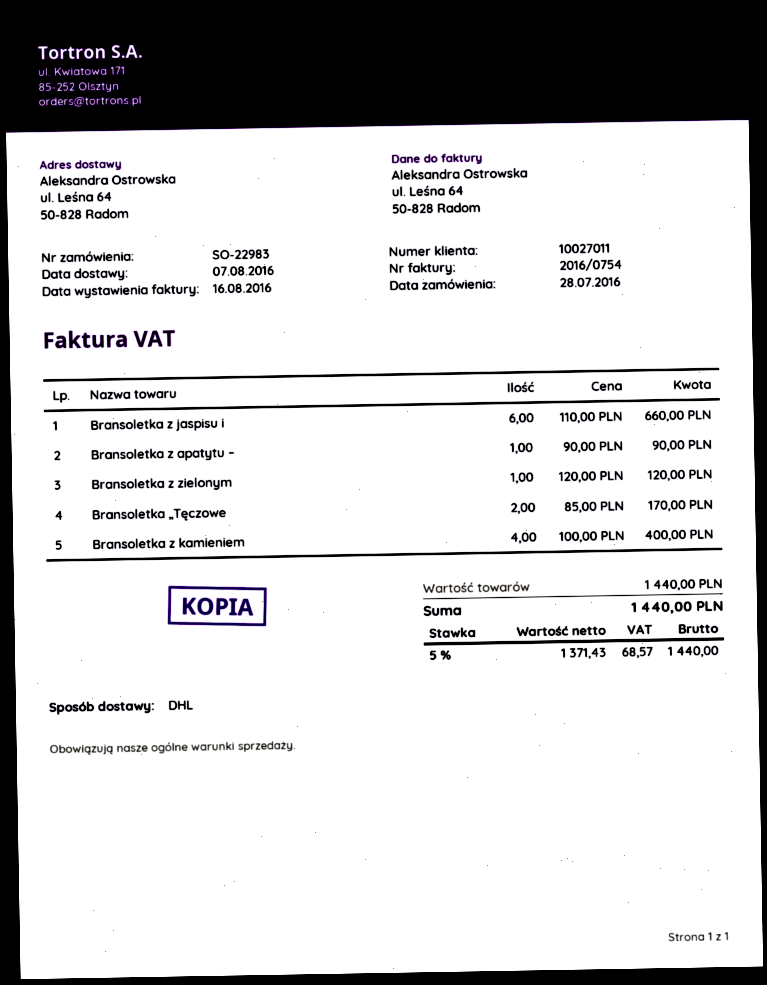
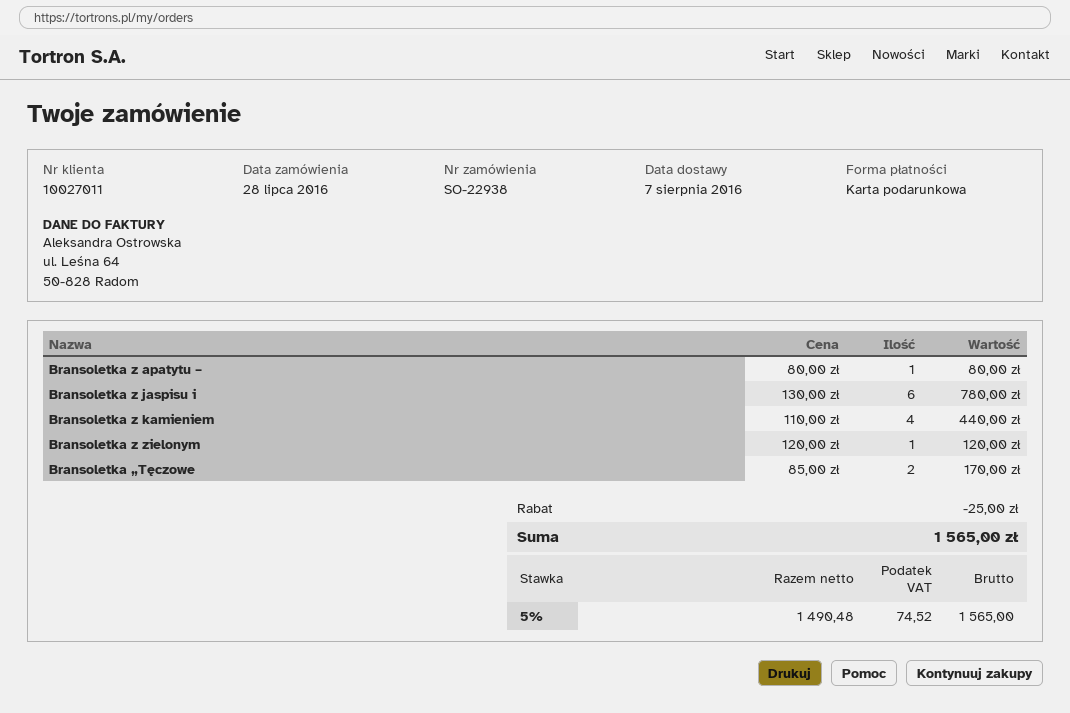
order number: SO-22983 -> SO-22938
Bransoletka z jaspisu i: 6 x 110.00 = 660.00 -> 6 x 130.00 = 780.00
Bransoletka z apatytu –: 1 x 90.00 = 90.00 -> 1 x 80.00 = 80.00
Bransoletka z kamieniem: 4 x 100.00 = 400.00 -> 4 x 110.00 = 440.00
discount: none -> 25.00
net: 1371.43 -> 1490.48
tax: 5% = 68.57 -> 5% = 74.52
total: 1440.00 -> 1565.00

